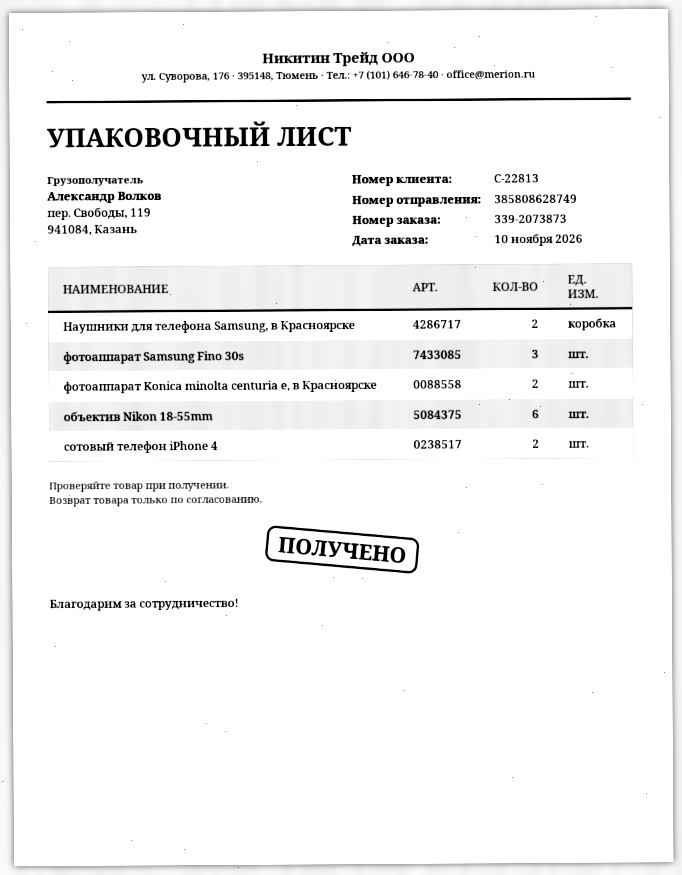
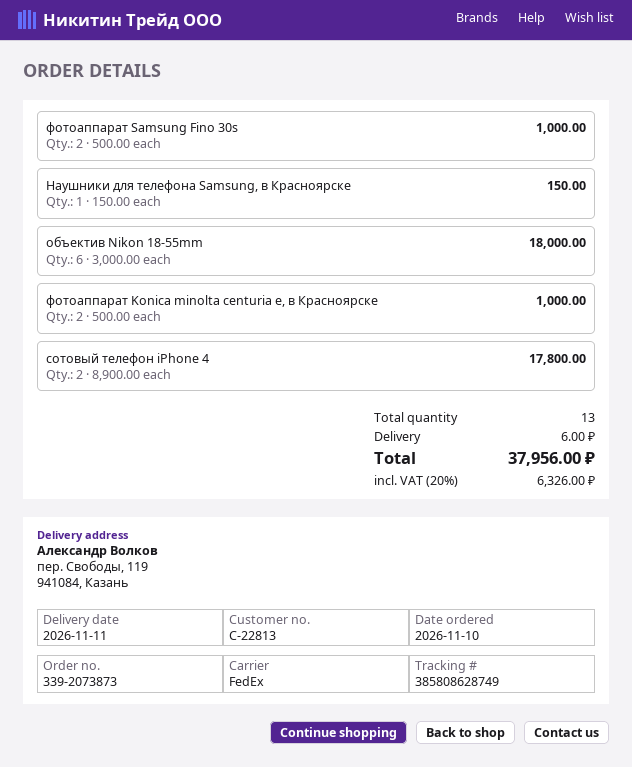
Наушники для телефона Samsung, в Красноярске: 2 -> 1
фотоаппарат Samsung Fino 30s: 3 -> 2

